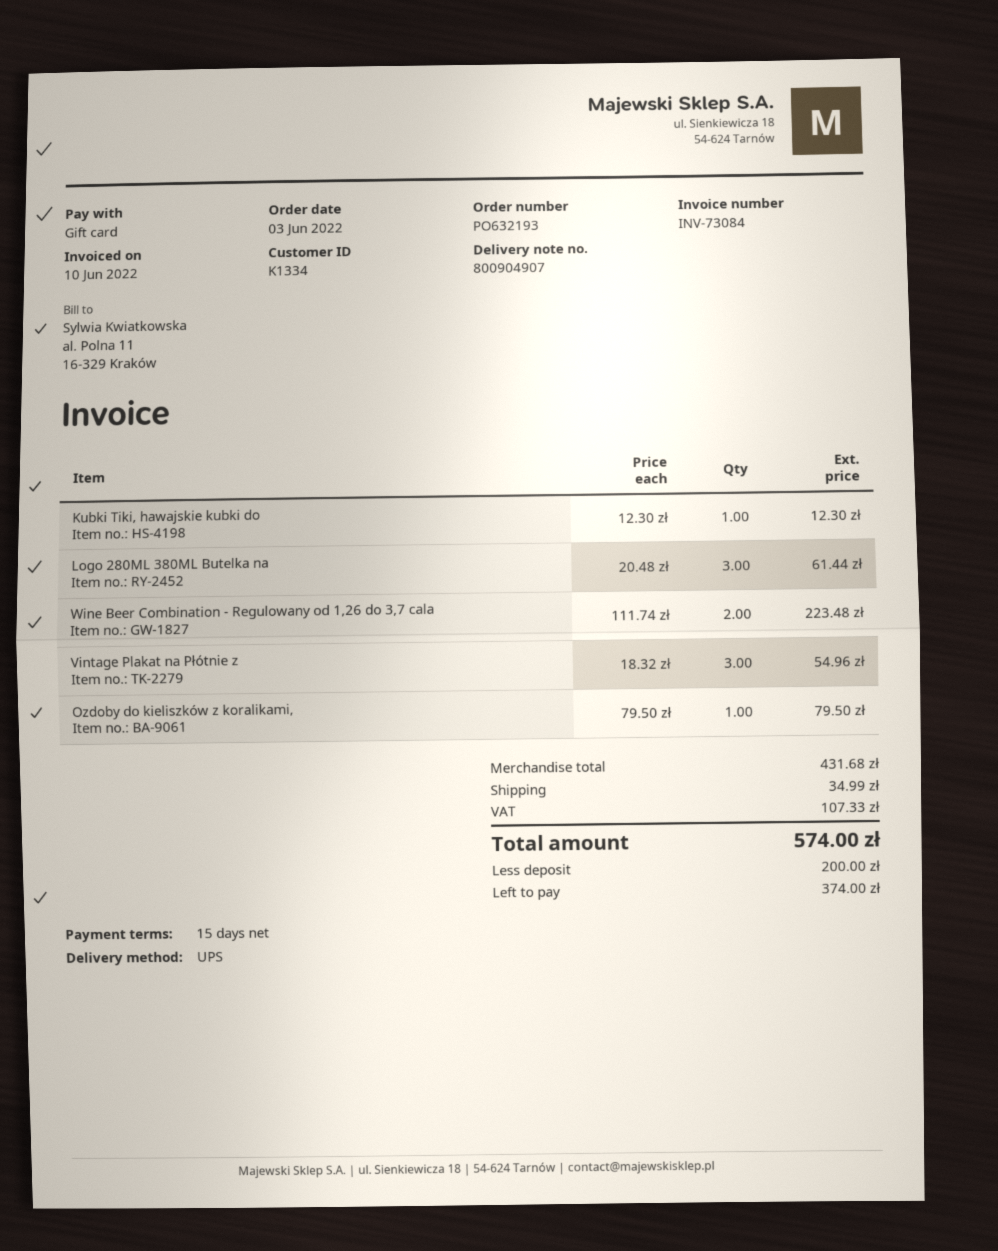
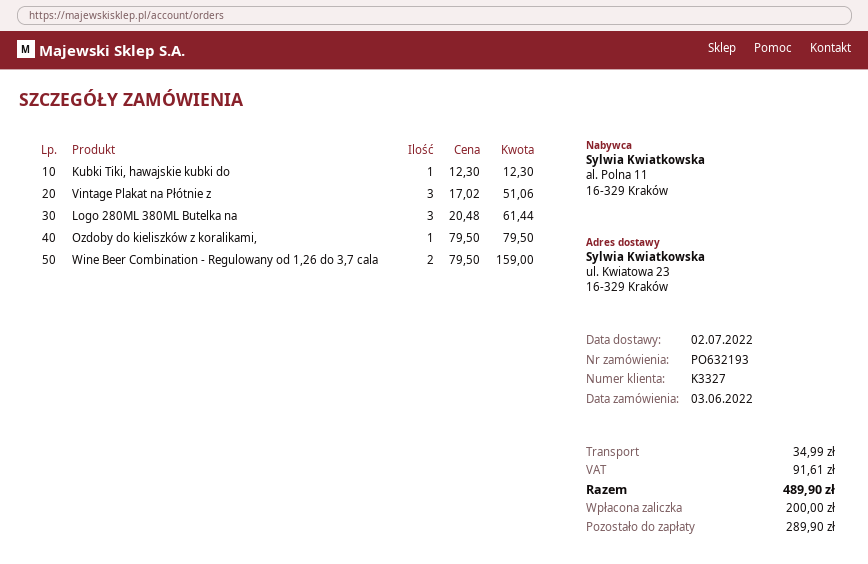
customer number: K1334 -> K3327
Wine Beer Combination - Regulowany od 1,26 do 3,7 cala: 2 x 111.74 = 223.48 -> 2 x 79.50 = 159.00
Vintage Plakat na Płótnie z: 3 x 18.32 = 54.96 -> 3 x 17.02 = 51.06
tax: 107.33 -> 91.61
total: 574.00 -> 489.90
balance: 374.00 -> 289.90

